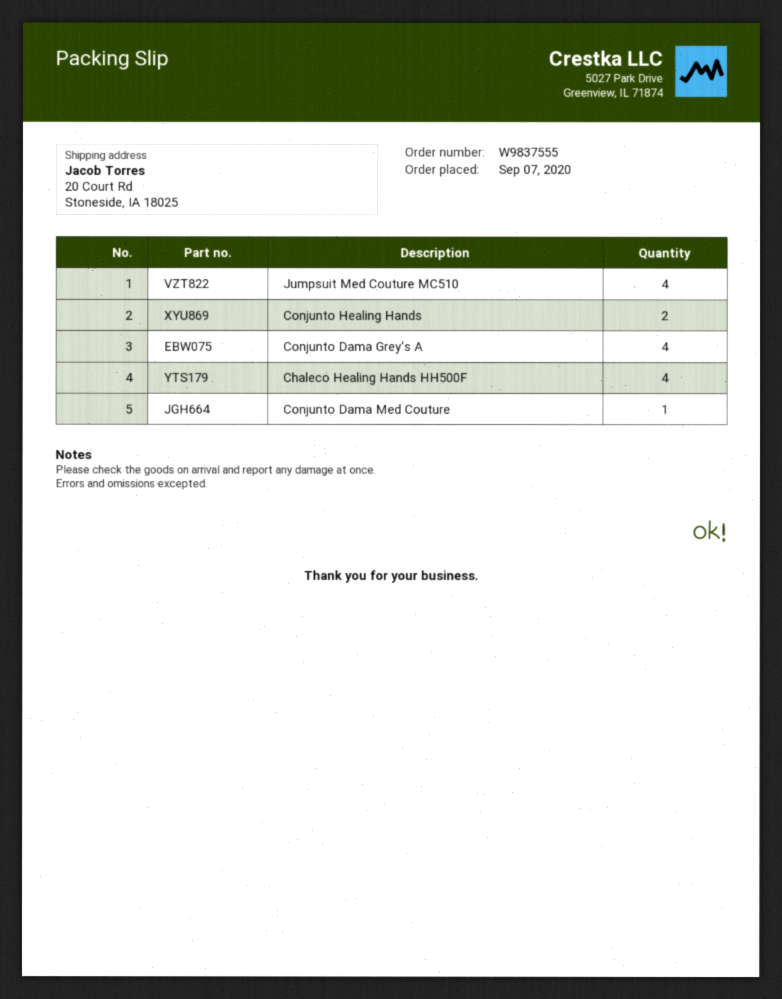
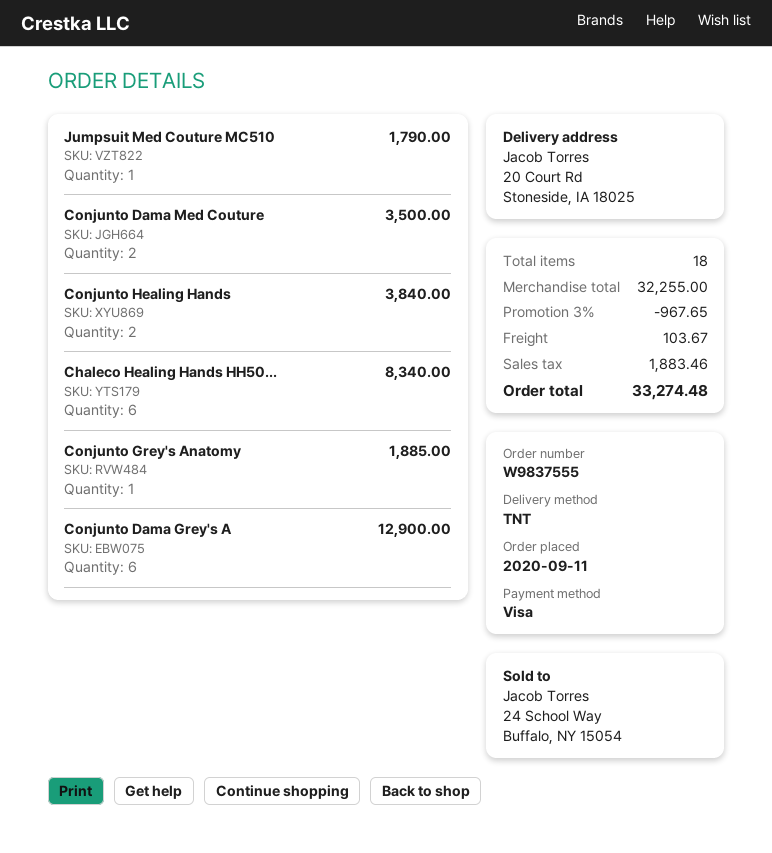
order date: 2020-09-07 -> 2020-09-11
Jumpsuit Med Couture MC510: 4 -> 1
Conjunto Dama Grey's A: 4 -> 6
Chaleco Healing Hands HH500F: 4 -> 6
Conjunto Dama Med Couture: 1 -> 2
Conjunto Grey's Anatomy: none -> 1

